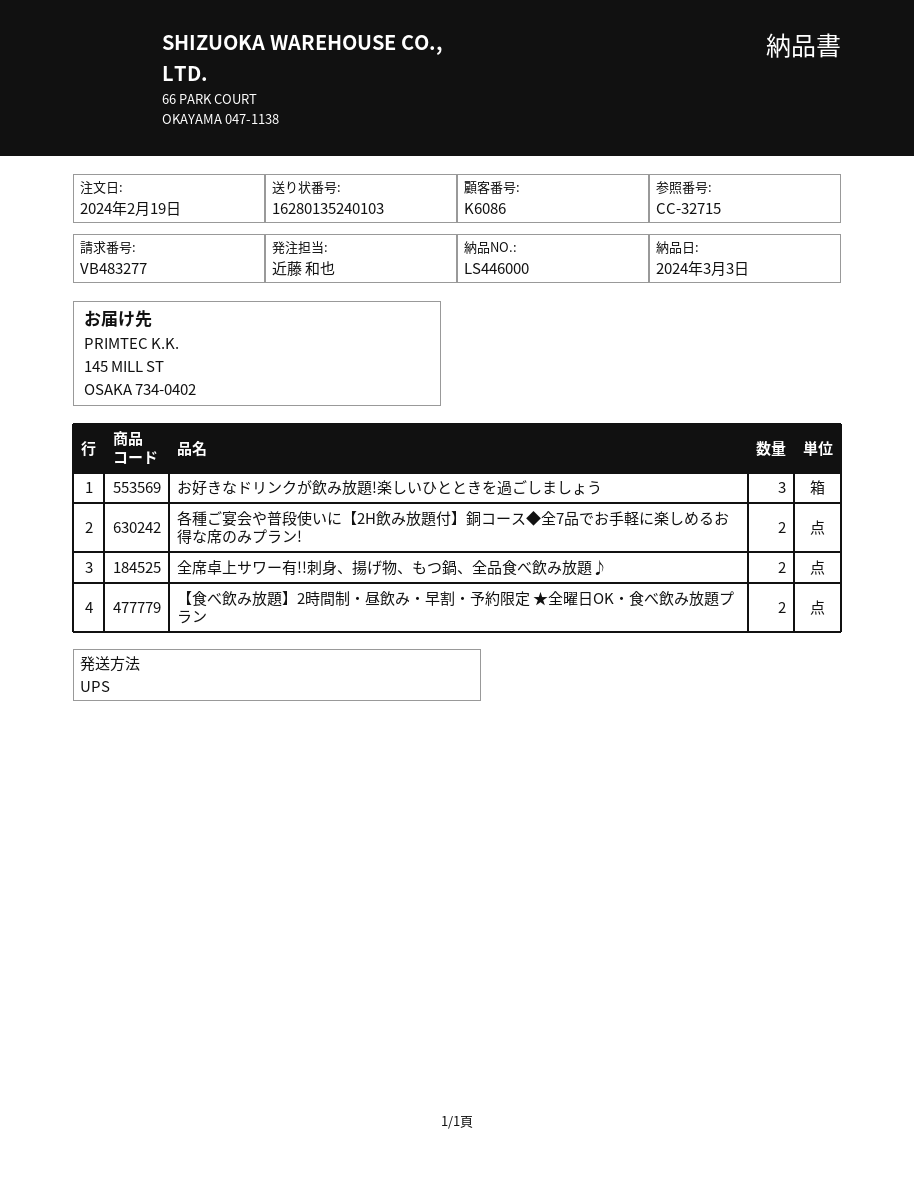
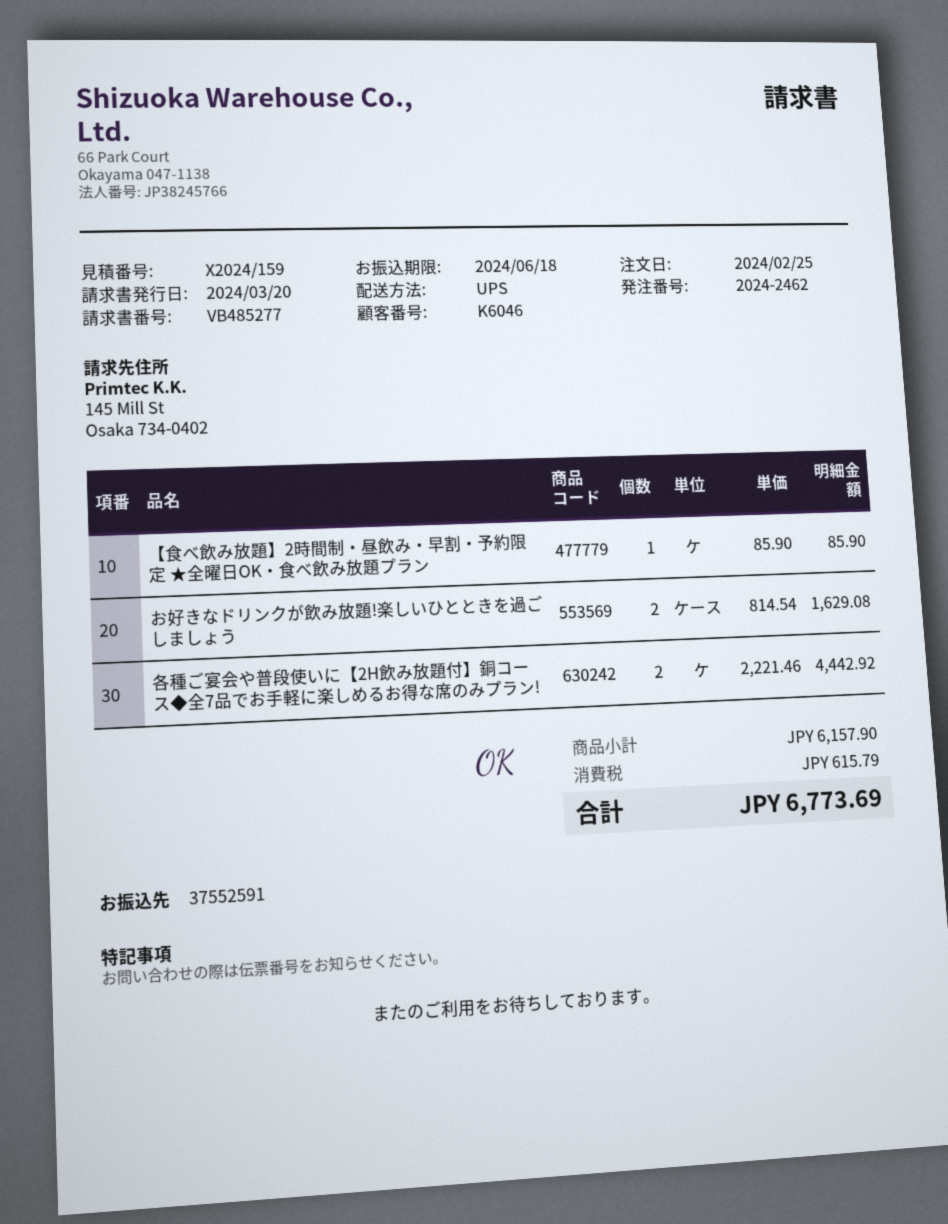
order date: 2024-02-19 -> 2024-02-25
invoice number: VB483277 -> VB485277
customer number: K6086 -> K6046
お好きなドリンクが飲み放題!楽しいひとときを過ごしましょう: 3 -> 2
全席卓上サワー有!!刺身、揚げ物、もつ鍋、全品食べ飲み放題♪: 2 -> none
【食べ飲み放題】2時間制・昼飲み・早割・予約限定 ★全曜日OK・食べ飲み放題プラン: 2 -> 1

